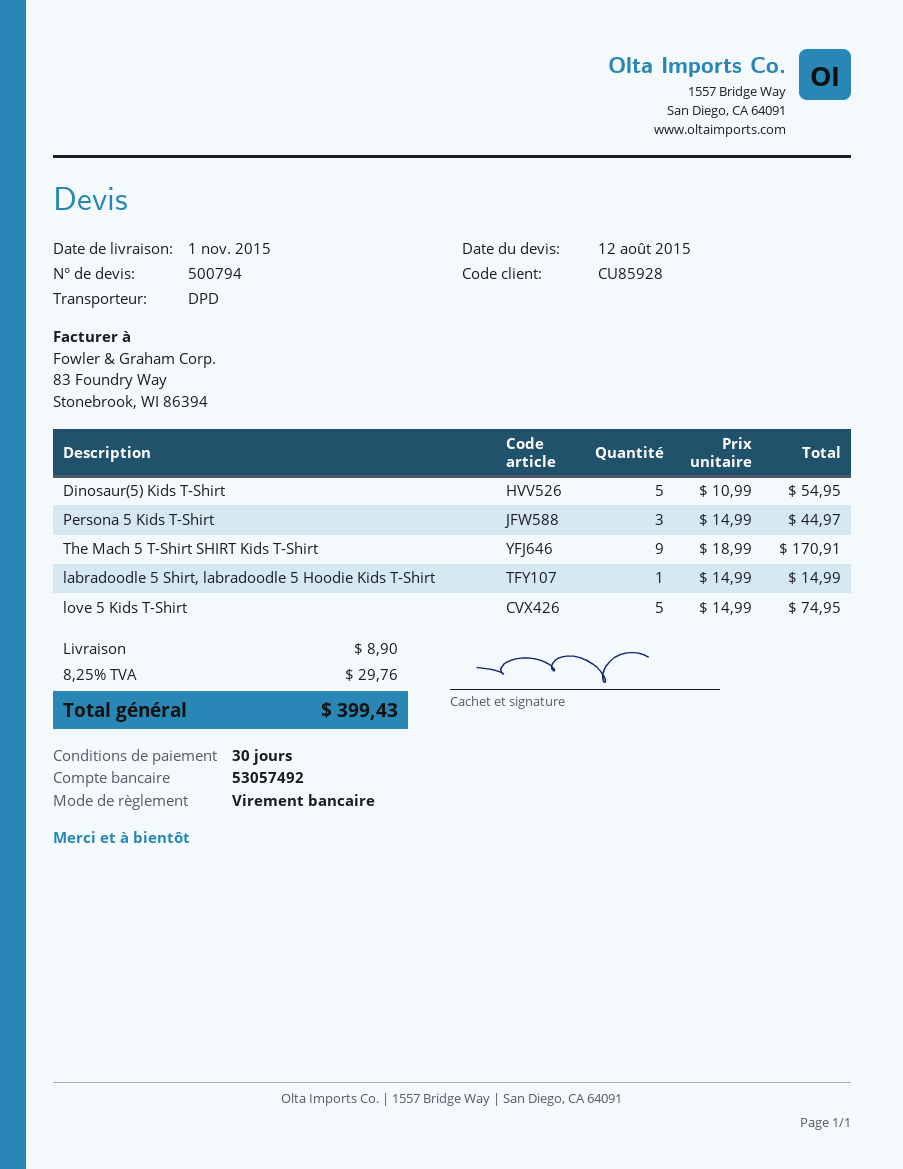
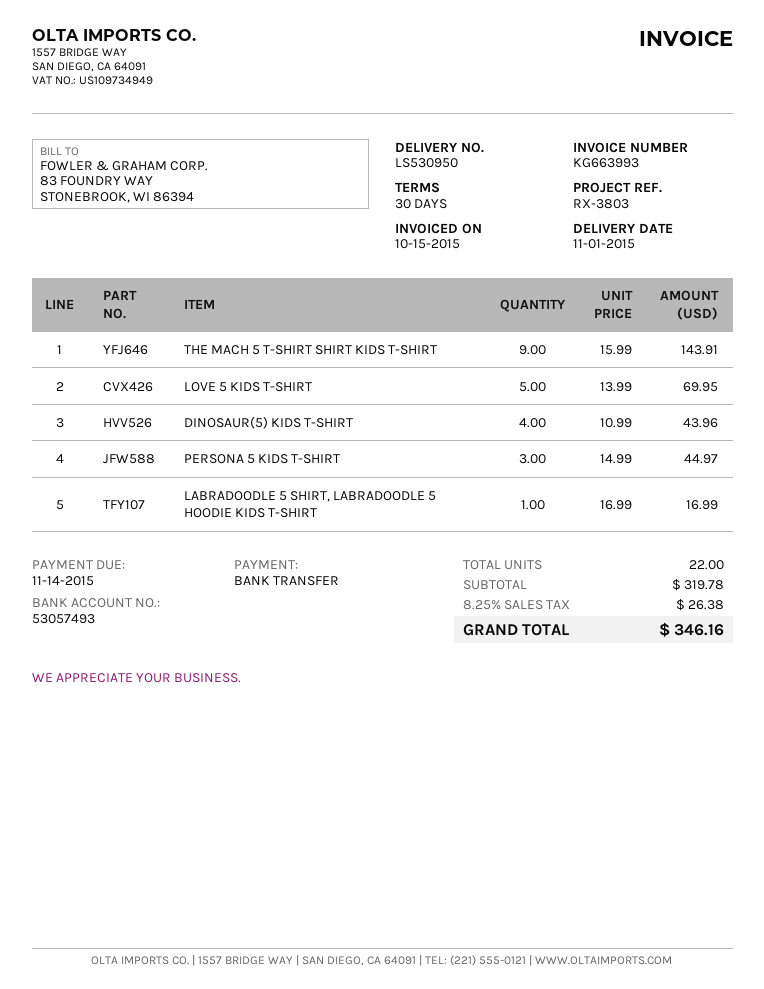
bank account: 53057492 -> 53057493
Dinosaur(5) Kids T-Shirt: 5 x 10.99 = 54.95 -> 4 x 10.99 = 43.96
The Mach 5 T-Shirt SHIRT Kids T-Shirt: 9 x 18.99 = 170.91 -> 9 x 15.99 = 143.91
labradoodle 5 Shirt, labradoodle 5 Hoodie Kids T-Shirt: 1 x 14.99 = 14.99 -> 1 x 16.99 = 16.99
love 5 Kids T-Shirt: 5 x 14.99 = 74.95 -> 5 x 13.99 = 69.95
shipping: 8.90 -> none
tax: 8.25% = 29.76 -> 8.25% = 26.38
total: 399.43 -> 346.16

